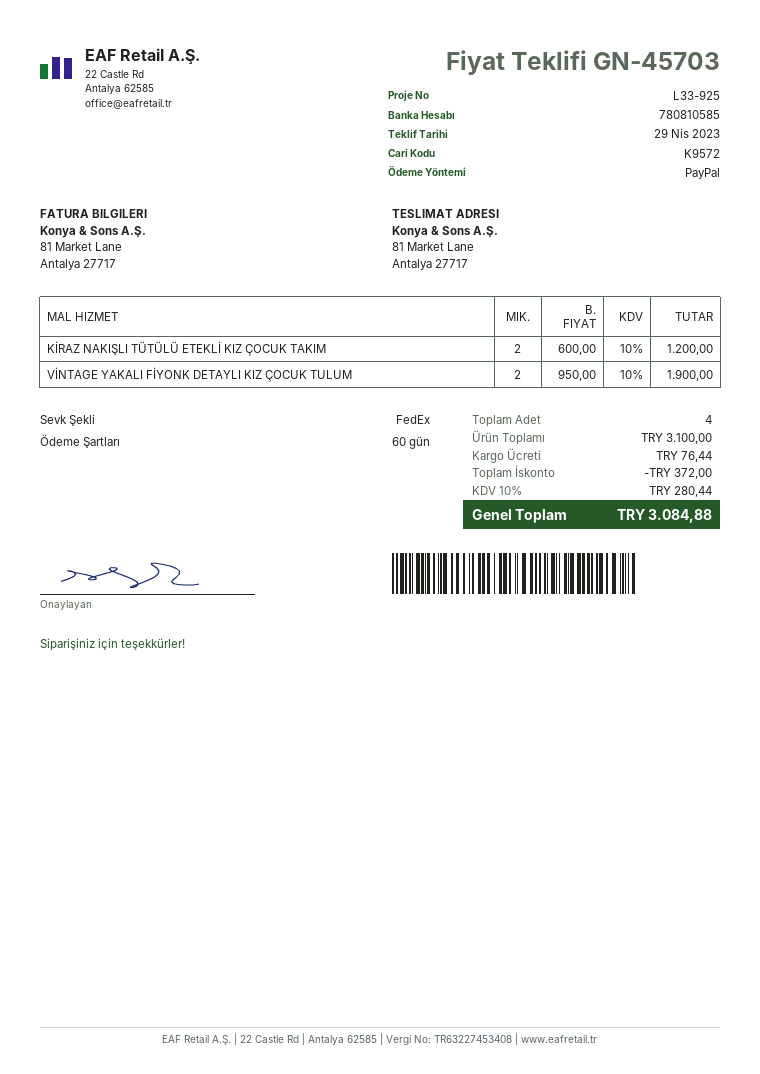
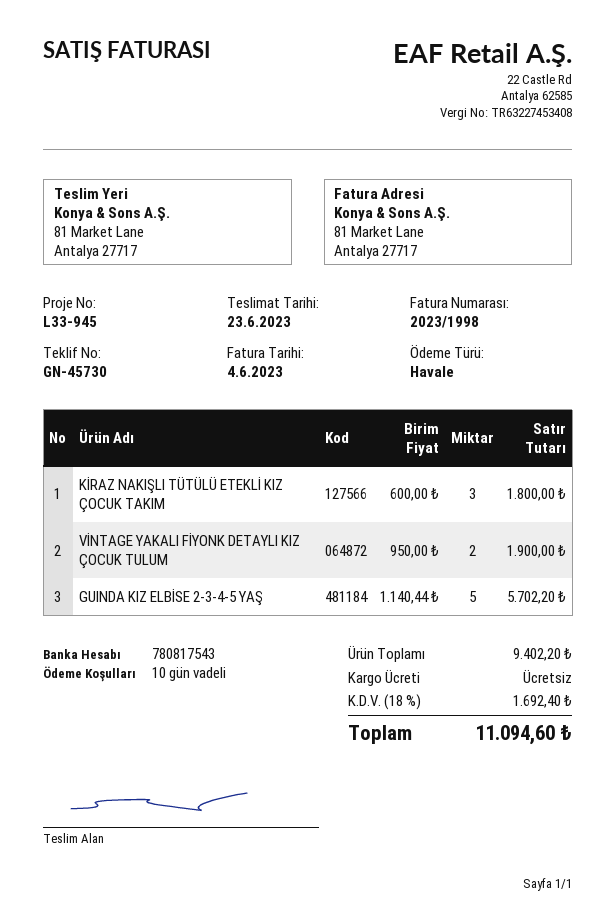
quote number: GN-45703 -> GN-45730
payment terms: 60 days -> 10 days
reference: L33-925 -> L33-945
payment method: PayPal -> bank transfer
bank account: 780810585 -> 780817543
KİRAZ NAKIŞLI TÜTÜLÜ ETEKLİ KIZ ÇOCUK TAKIM: 2 x 600.00 = 1200.00 -> 3 x 600.00 = 1800.00
GUINDA KIZ ELBİSE 2-3-4-5 YAŞ: none -> 5 x 1140.44 = 5702.20
subtotal: 3100.00 -> 9402.20
discount: 372.00 -> none
shipping: 76.44 -> 0.00
tax: 10% = 280.44 -> 18% = 1692.40
total: 3084.88 -> 11094.60

